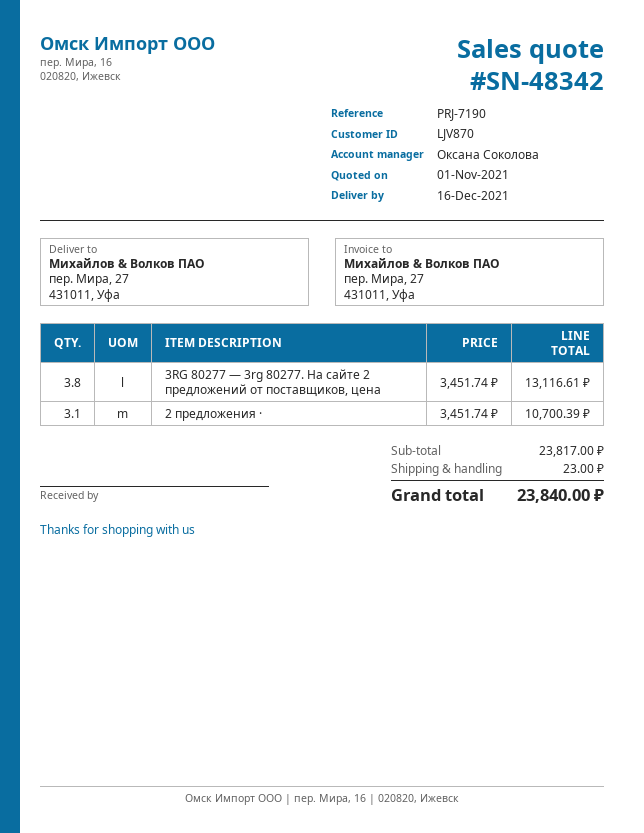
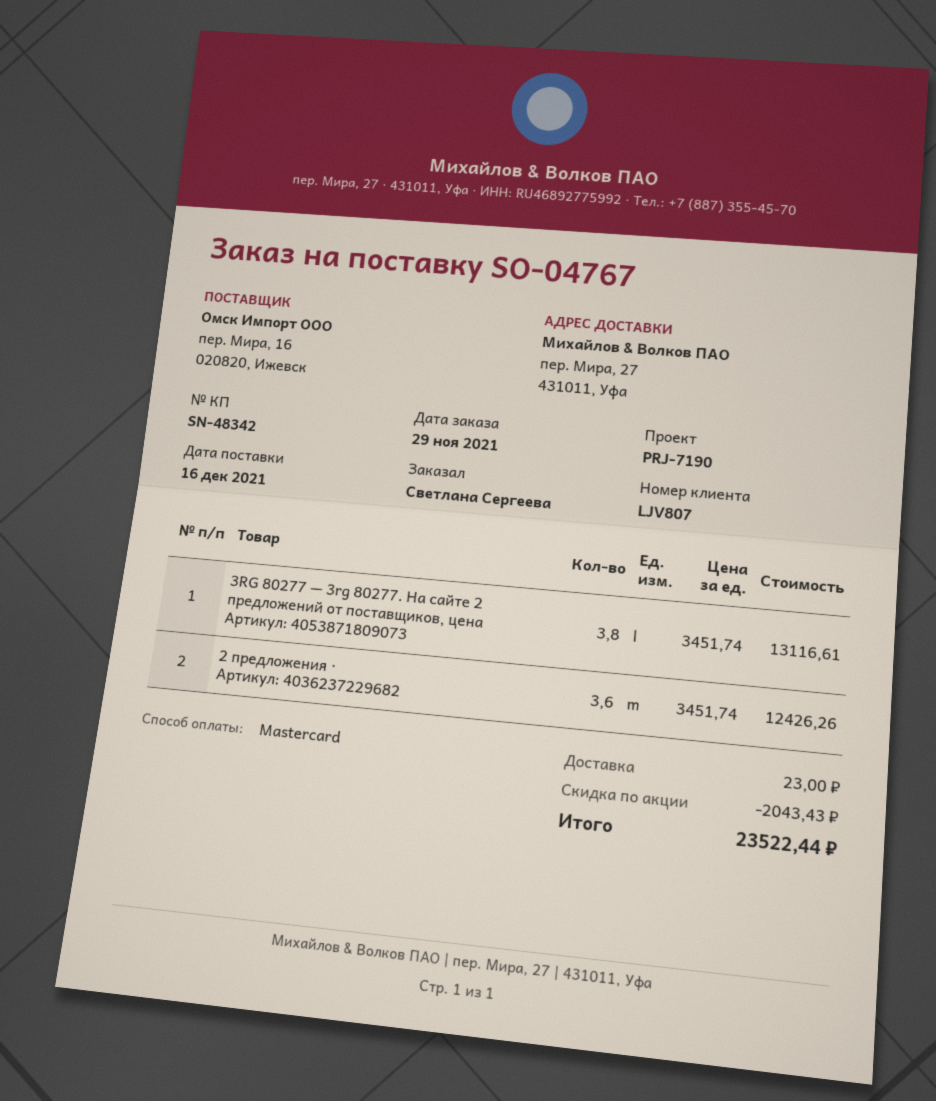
customer number: LJV870 -> LJV807
2 предложения ·: 3.1 x 3451.74 = 10700.39 -> 3.6 x 3451.74 = 12426.26
discount: none -> 2043.43
total: 23840.00 -> 23522.44

